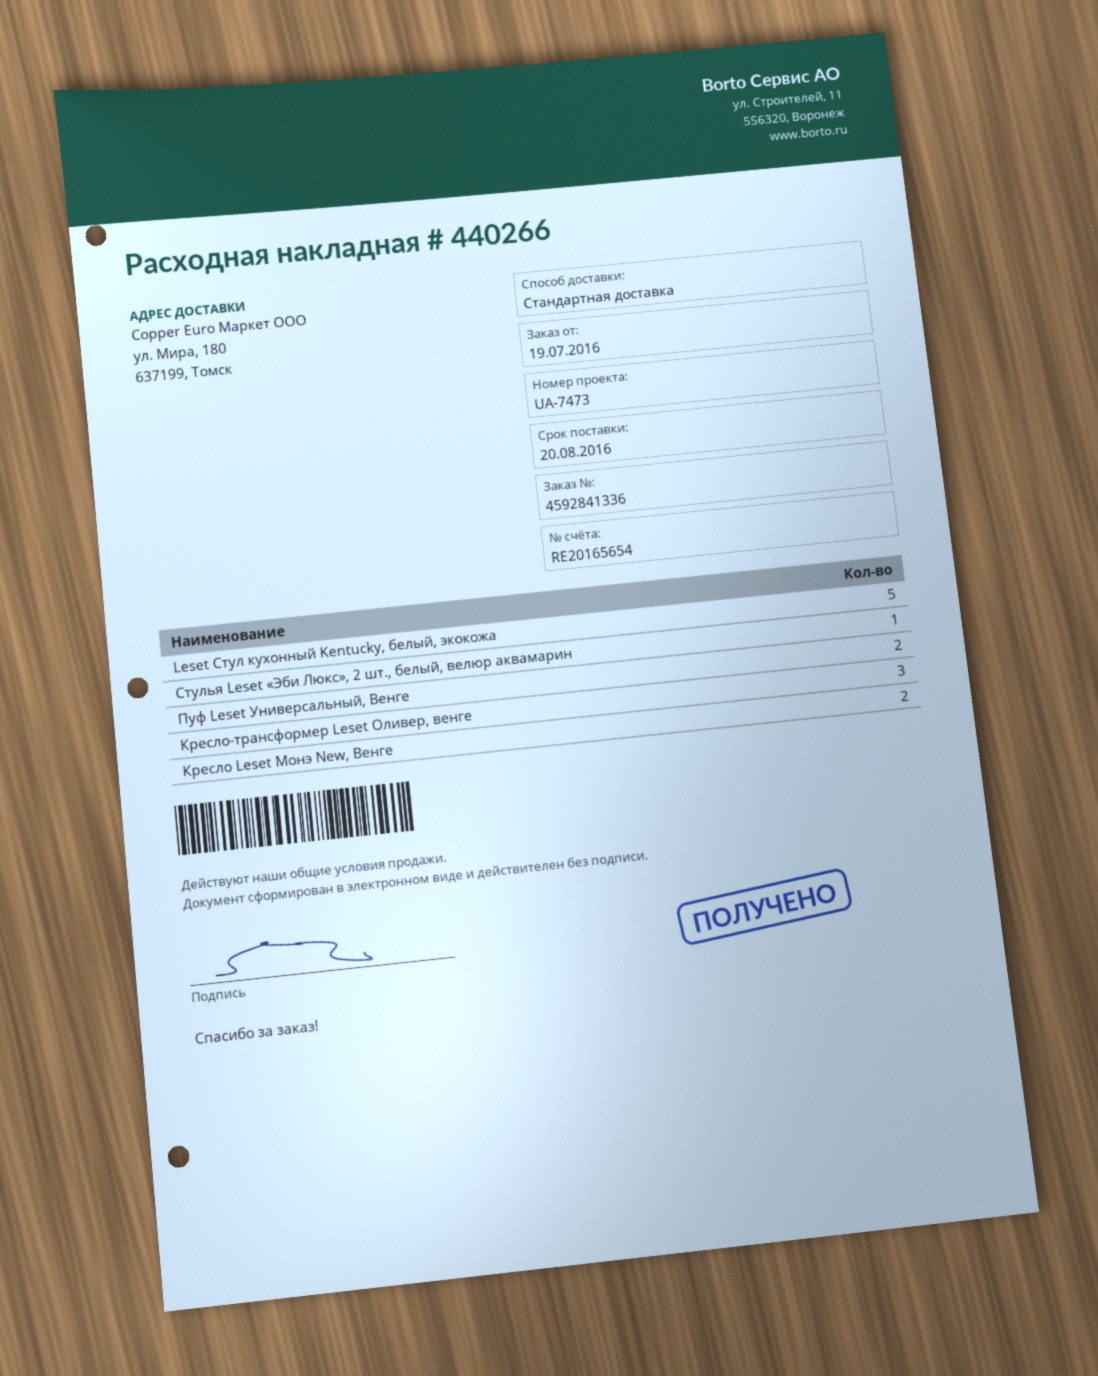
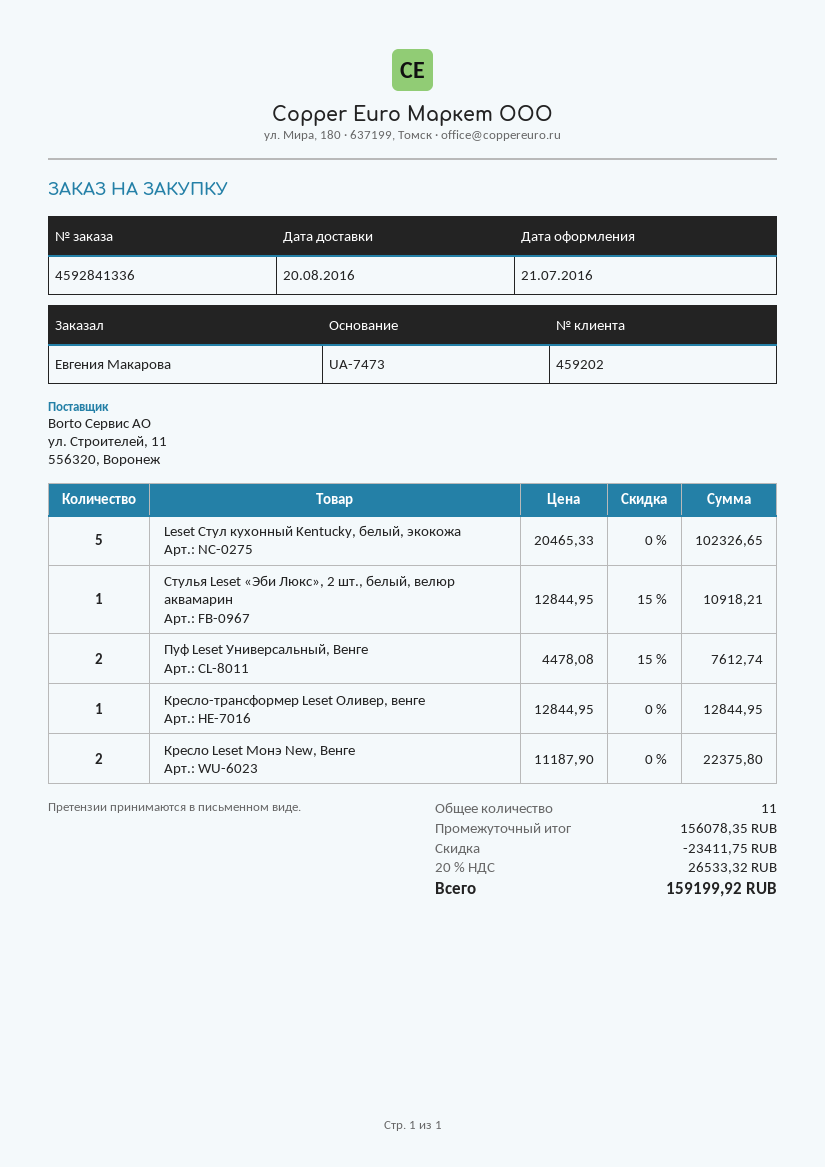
order date: 2016-07-19 -> 2016-07-21
Кресло-трансформер Leset Оливер, венге: 3 -> 1

